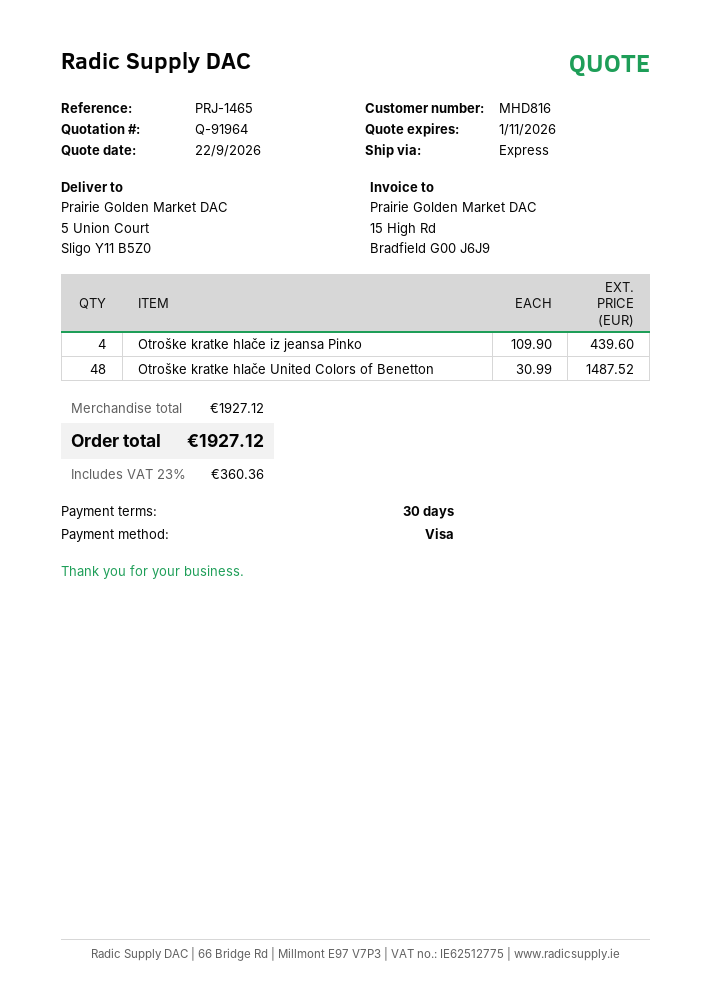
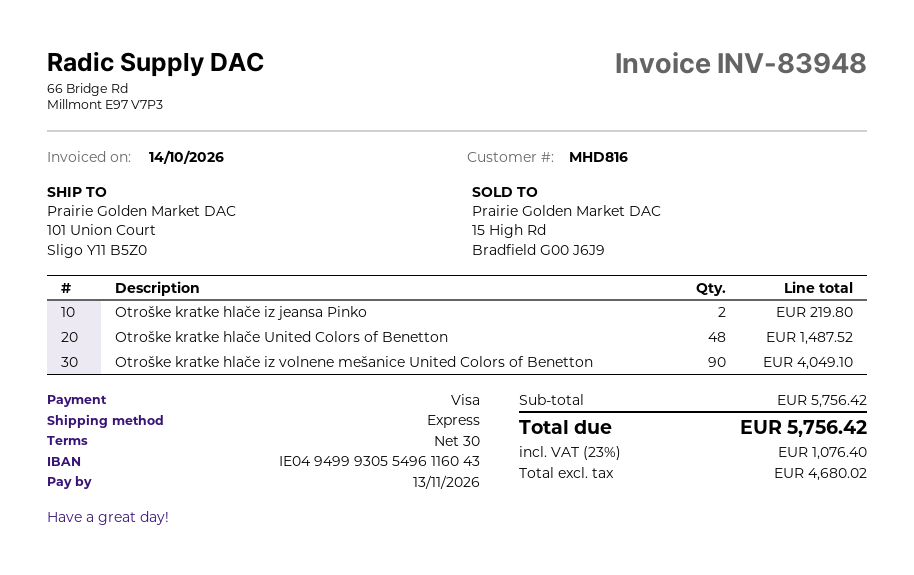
ship to: 5 Union Court, Sligo Y11 B5Z0 -> 101 Union Court, Sligo Y11 B5Z0
Otroške kratke hlače iz jeansa Pinko: 4 for 439.60 -> 2 for 219.80
Otroške kratke hlače iz volnene mešanice United Colors of Benetton: none -> 90 for 4049.10
subtotal: 1927.12 -> 5756.42
tax: 23% = 360.36 -> 23% = 1076.40
total: 1927.12 -> 5756.42

